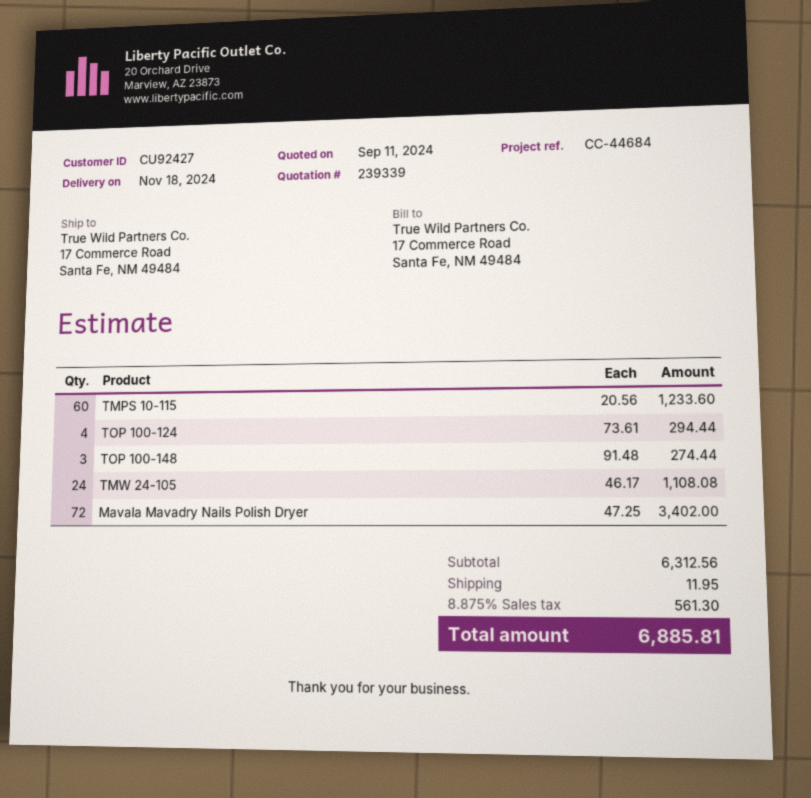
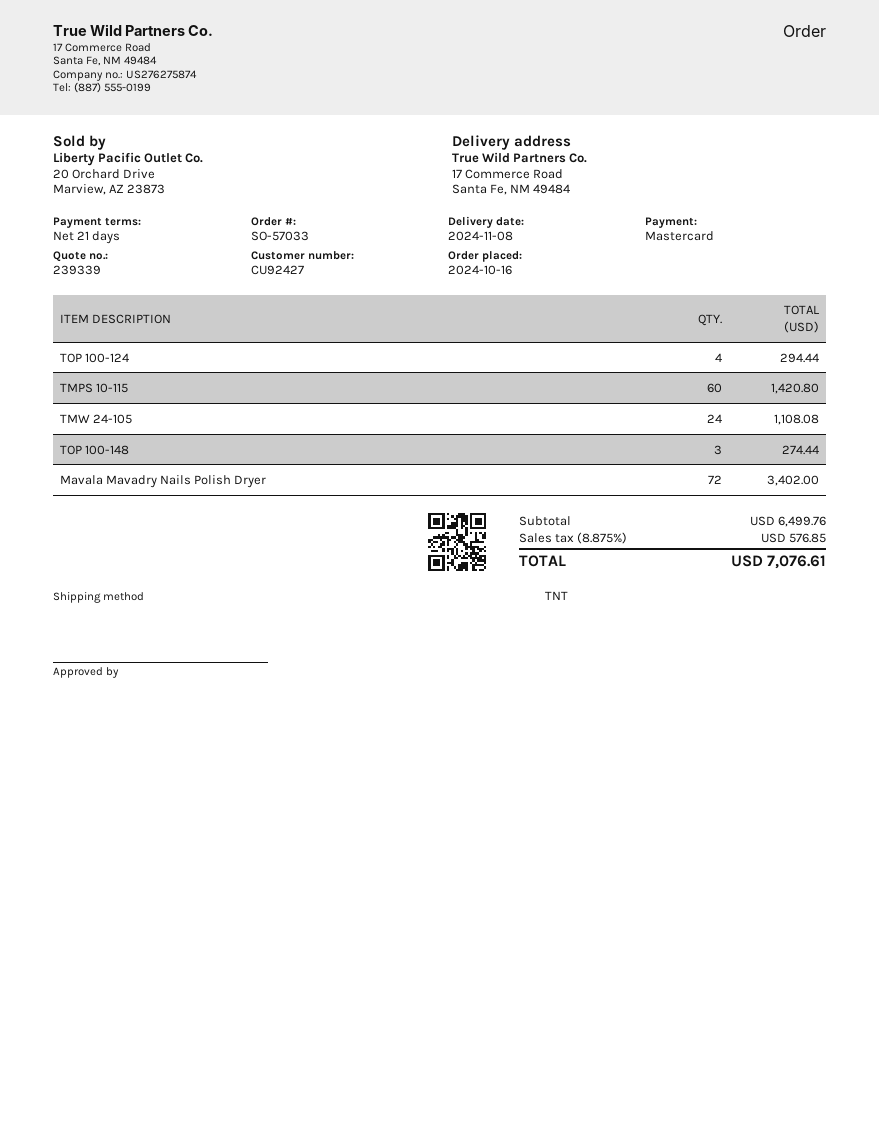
delivery date: 2024-11-18 -> 2024-11-08
TMPS 10-115: 60 for 1233.60 -> 60 for 1420.80
subtotal: 6312.56 -> 6499.76
shipping: 11.95 -> none
tax: 8.875% = 561.30 -> 8.875% = 576.85
total: 6885.81 -> 7076.61

